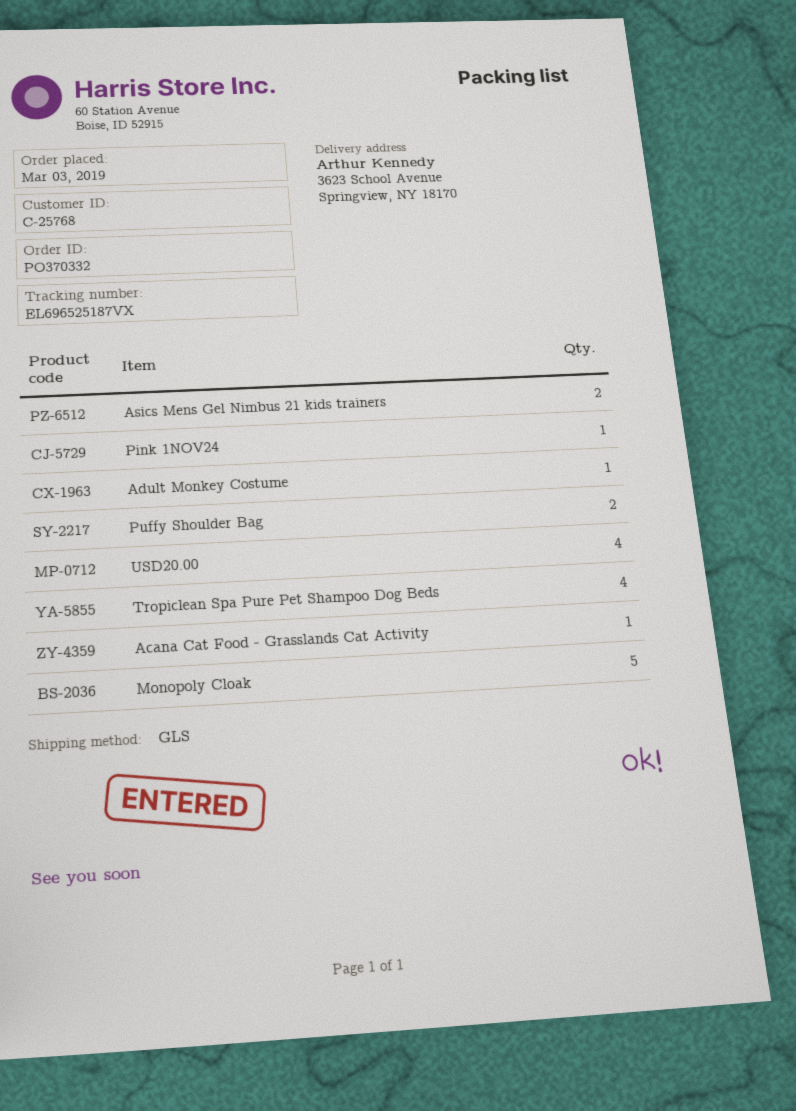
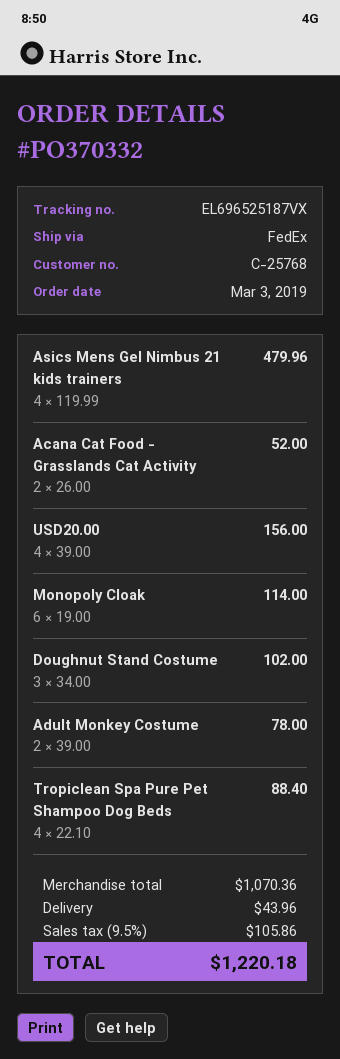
shipping method: GLS -> FedEx
Asics Mens Gel Nimbus 21 kids trainers: 2 -> 4
Pink 1NOV24: 1 -> none
Adult Monkey Costume: 1 -> 2
Puffy Shoulder Bag: 2 -> none
Acana Cat Food - Grasslands Cat Activity: 1 -> 2
Monopoly Cloak: 5 -> 6
Doughnut Stand Costume: none -> 3

